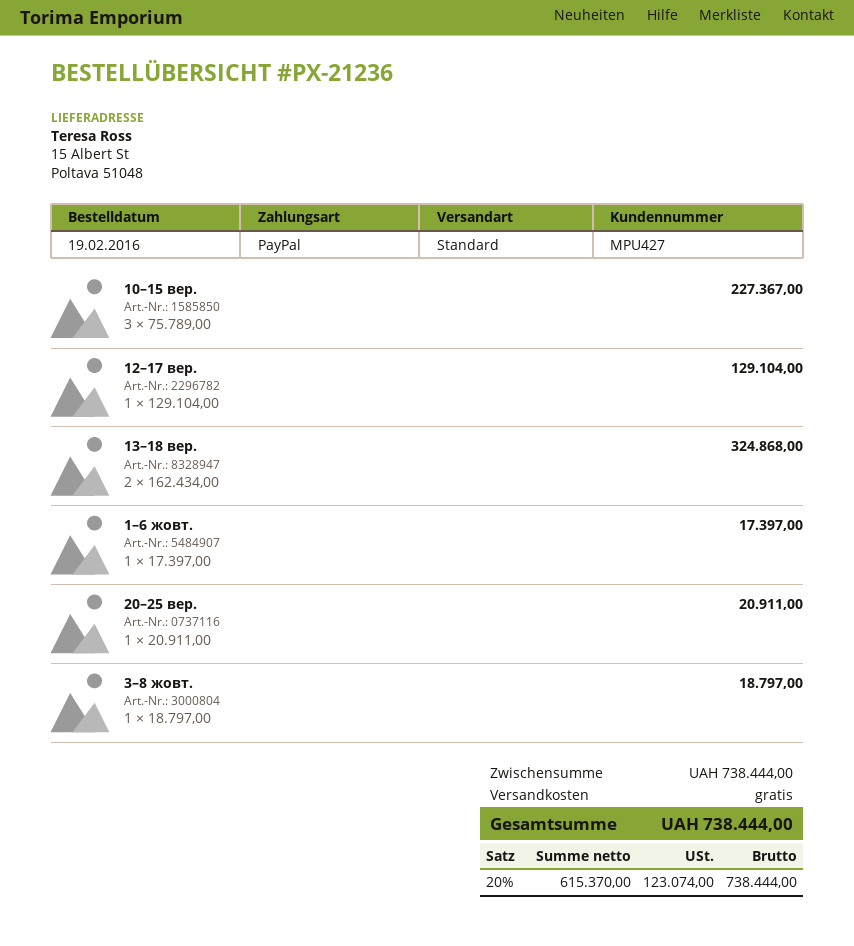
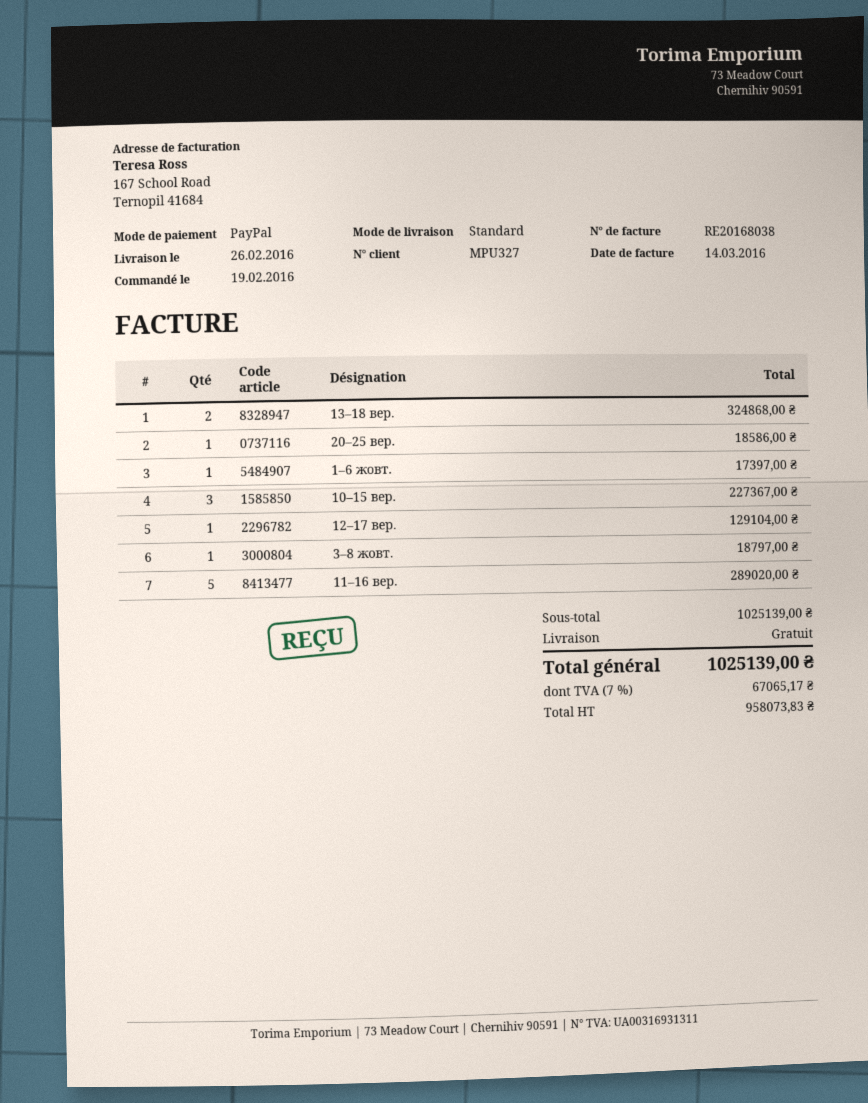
customer number: MPU427 -> MPU327
20–25 вер.: 1 for 20911.00 -> 1 for 18586.00
11–16 вер.: none -> 5 for 289020.00
subtotal: 738444.00 -> 1025139.00
net: 615370.00 -> 958073.83
tax: 20% = 123074.00 -> 7% = 67065.17
total: 738444.00 -> 1025139.00

